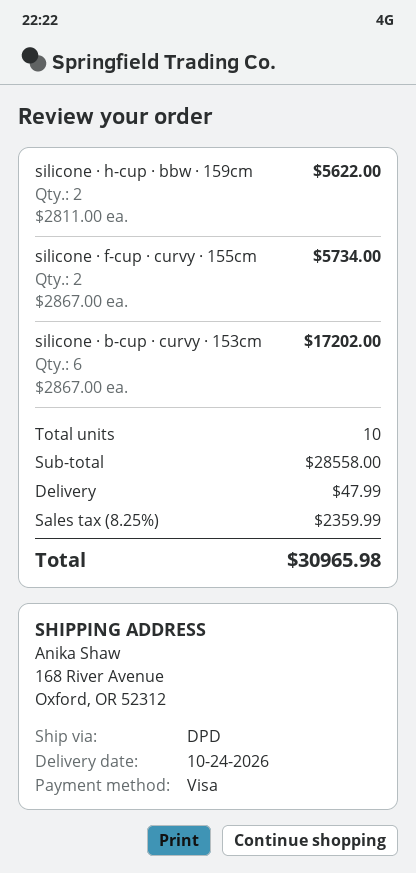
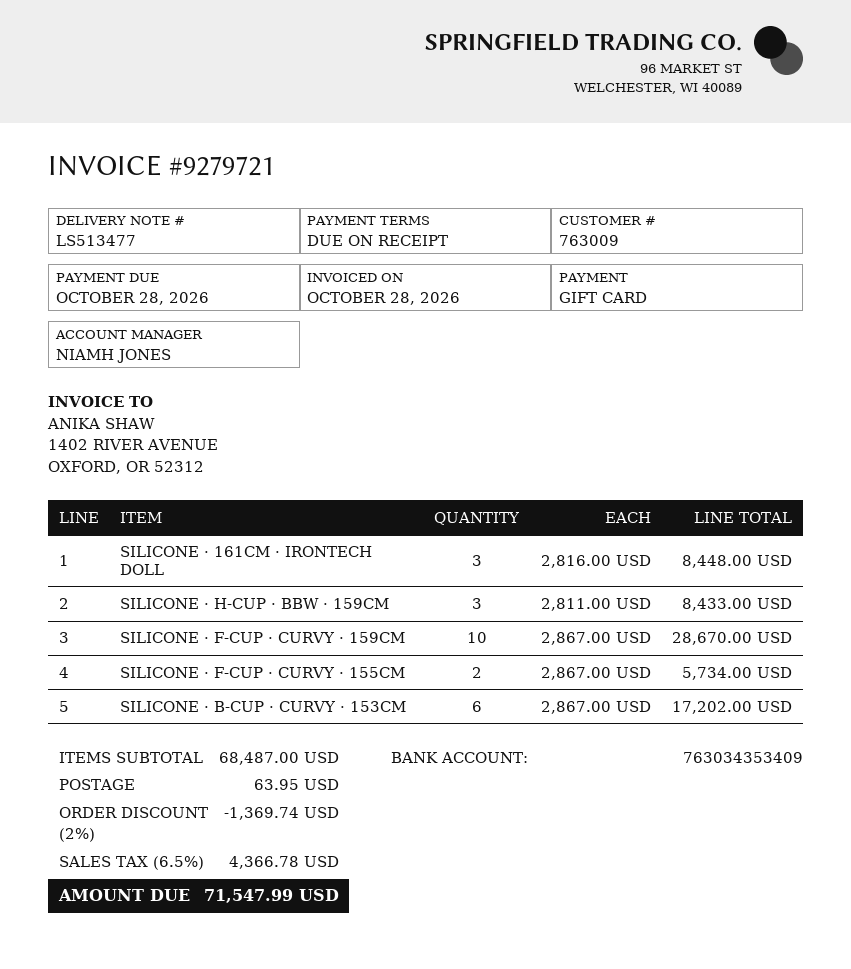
payment method: Visa -> gift card
silicone · h-cup · bbw · 159cm: 2 x 2811.00 = 5622.00 -> 3 x 2811.00 = 8433.00
SILICONE · 161CM · IRONTECH DOLL: none -> 3 x 2816.00 = 8448.00
SILICONE · F-CUP · CURVY · 159CM: none -> 10 x 2867.00 = 28670.00
subtotal: 28558.00 -> 68487.00
discount: none -> 2% = 1369.74
shipping: 47.99 -> 63.95
tax: 8.25% = 2359.99 -> 6.5% = 4366.78
total: 30965.98 -> 71547.99

